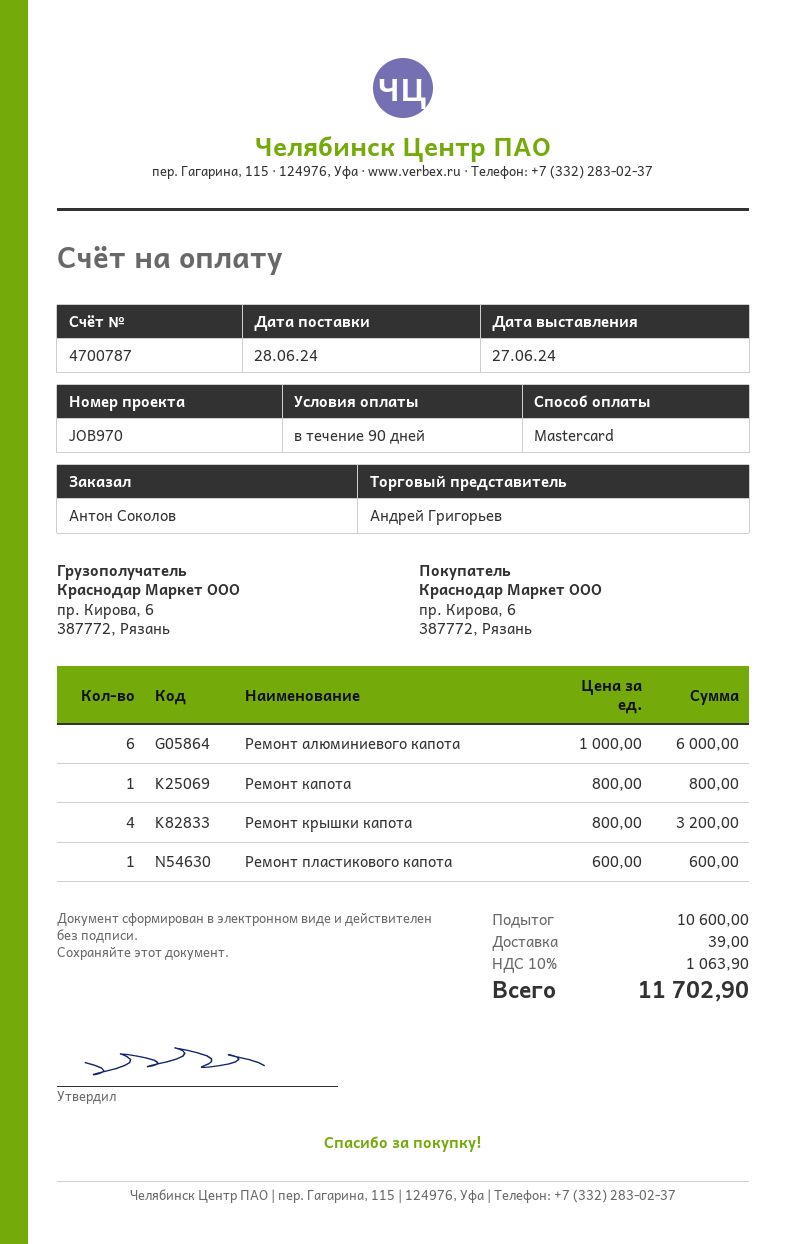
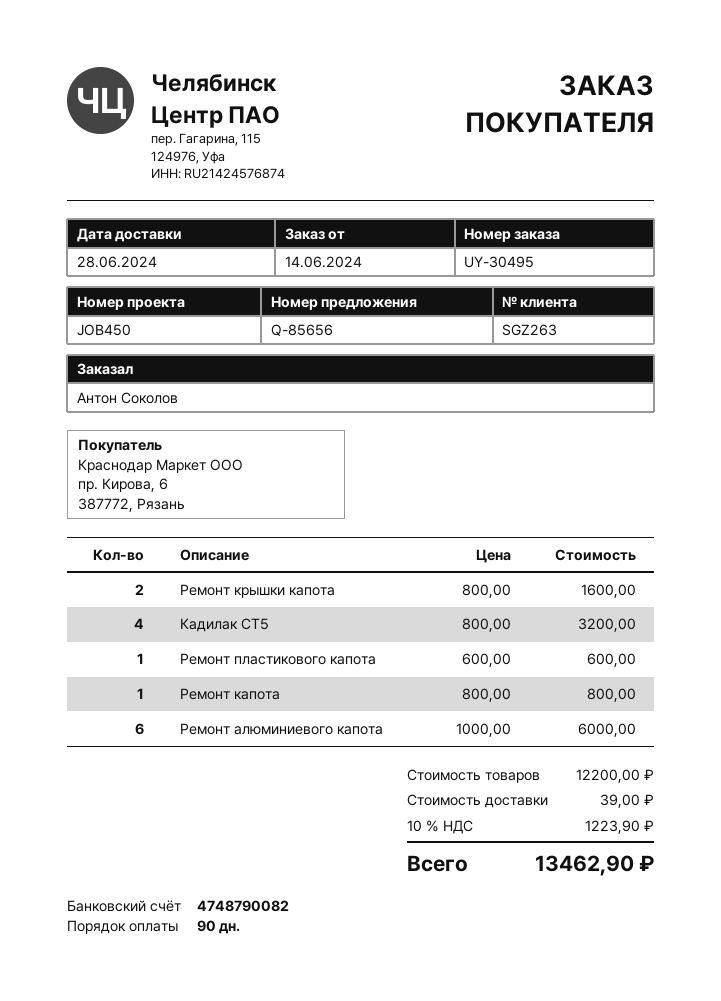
reference: JOB970 -> JOB450
Ремонт крышки капота: 4 x 800.00 = 3200.00 -> 2 x 800.00 = 1600.00
Кадилак CT5: none -> 4 x 800.00 = 3200.00
subtotal: 10600.00 -> 12200.00
tax: 10% = 1063.90 -> 10% = 1223.90
total: 11702.90 -> 13462.90

